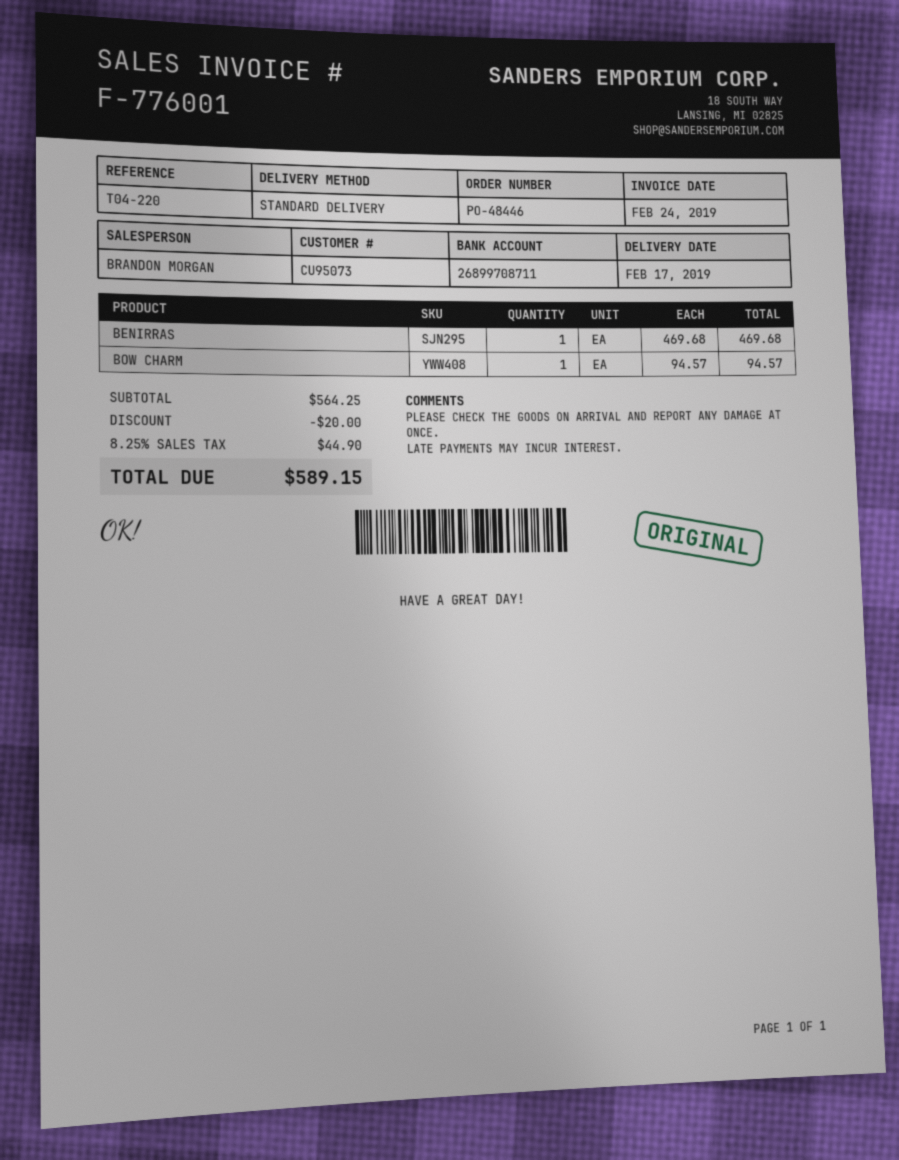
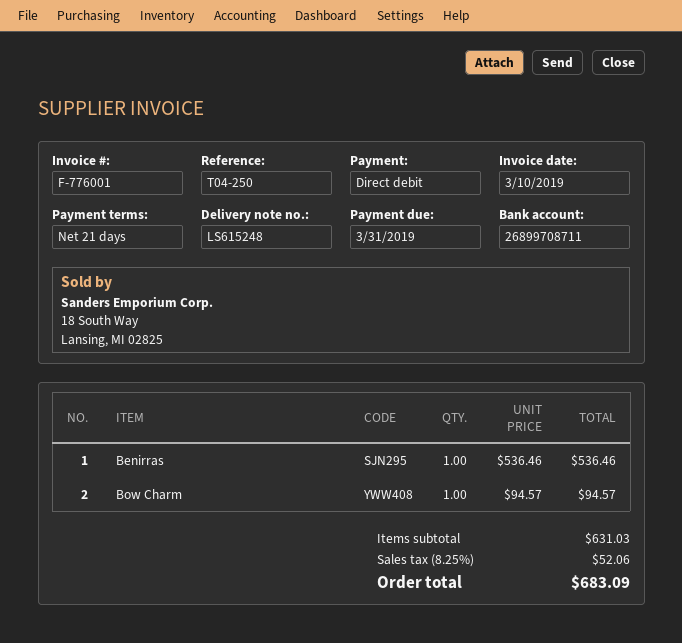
invoice date: 2019-02-24 -> 2019-03-10
reference: T04-220 -> T04-250
BENIRRAS: 1 x 469.68 = 469.68 -> 1 x 536.46 = 536.46
subtotal: 564.25 -> 631.03
discount: 20.00 -> none
tax: 8.25% = 44.90 -> 8.25% = 52.06
total: 589.15 -> 683.09

